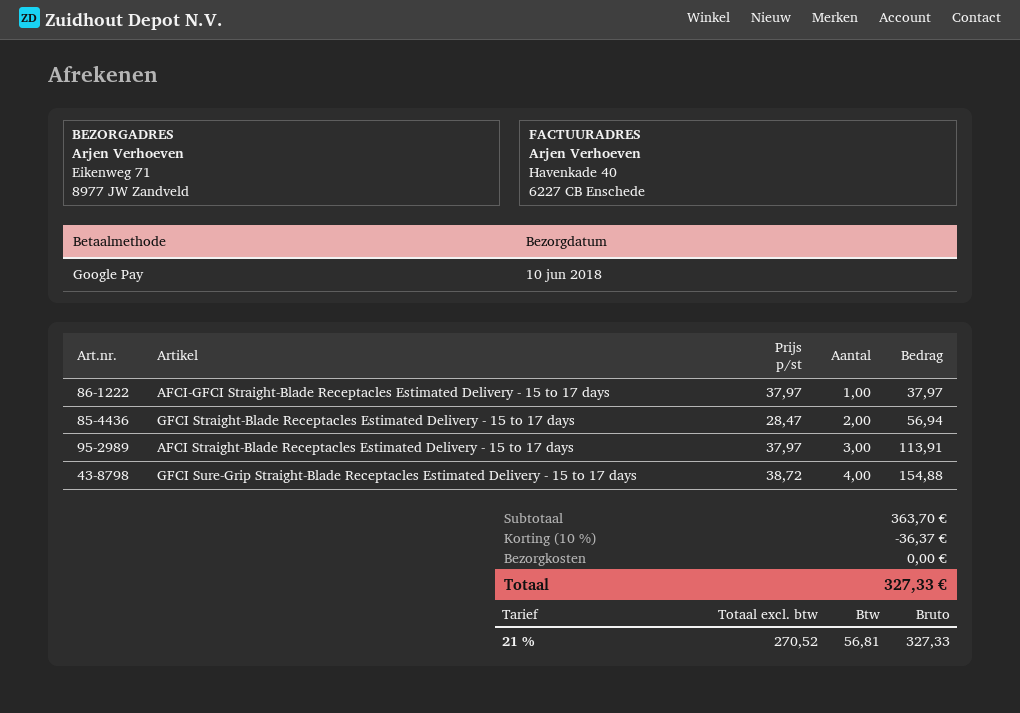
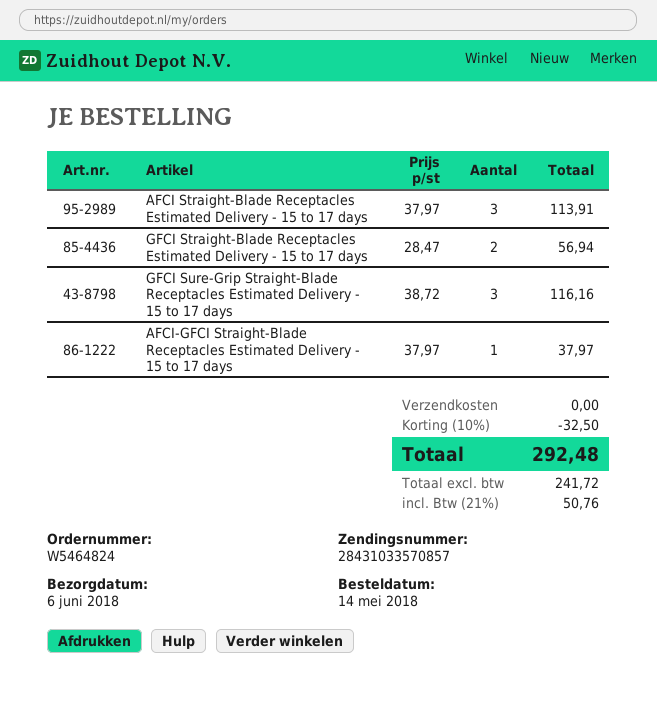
delivery date: 2018-06-10 -> 2018-06-06
GFCI Sure-Grip Straight-Blade Receptacles Estimated Delivery - 15 to 17 days: 4 x 38.72 = 154.88 -> 3 x 38.72 = 116.16
discount: 10% = 36.37 -> 10% = 32.50
net: 270.52 -> 241.72
tax: 21% = 56.81 -> 21% = 50.76
total: 327.33 -> 292.48

